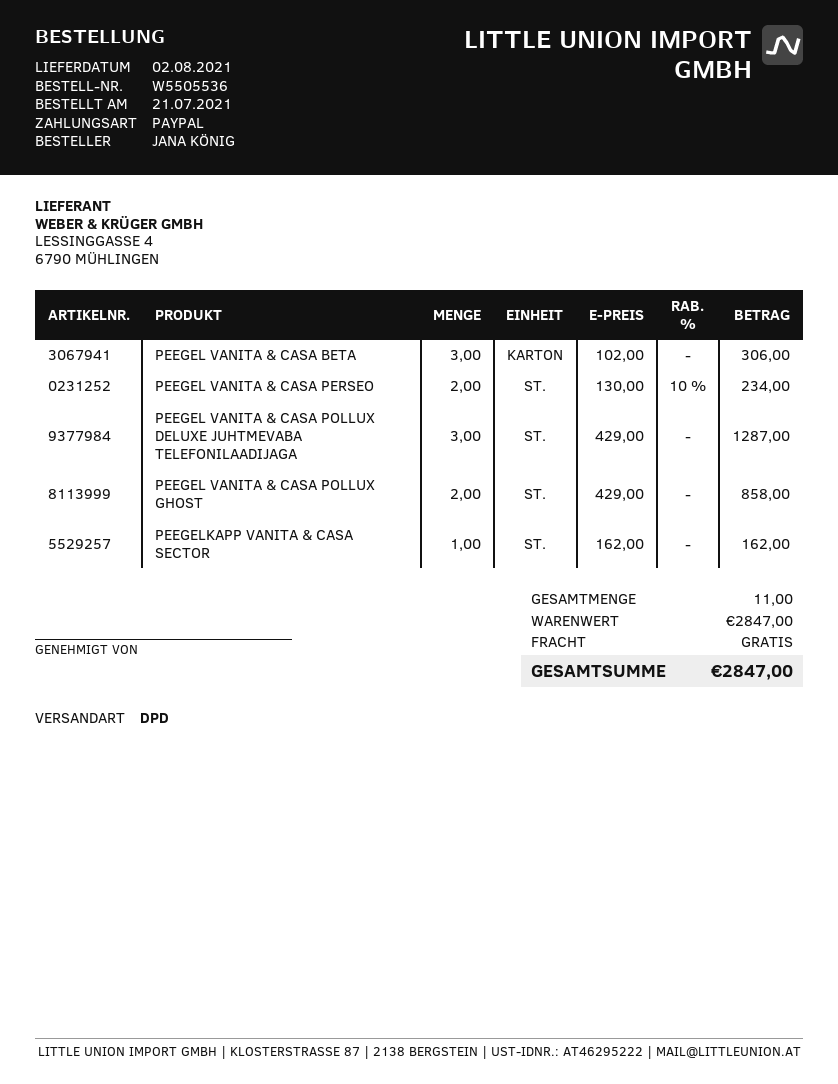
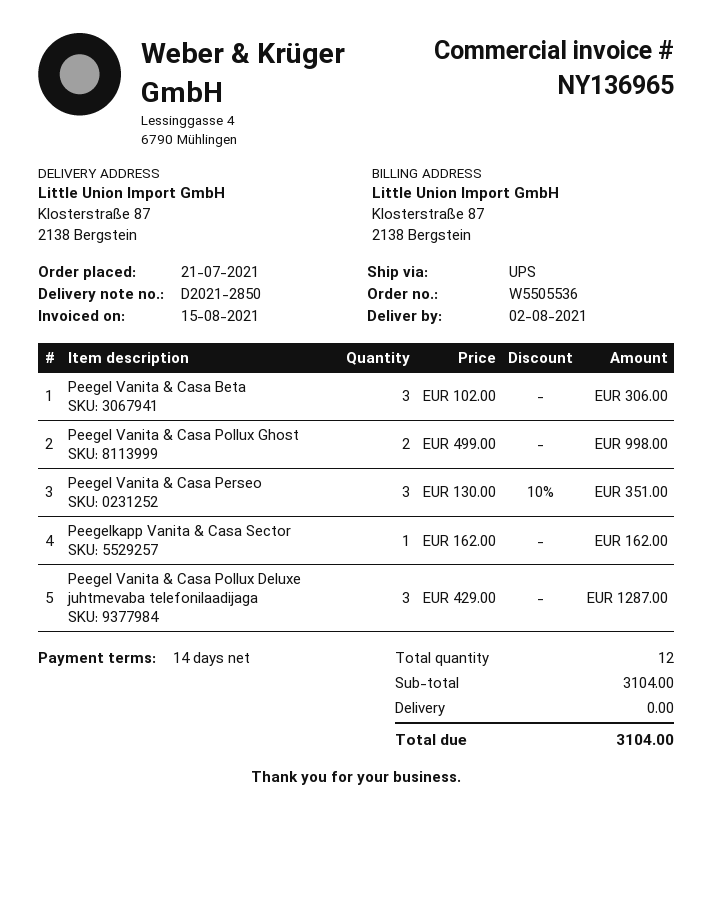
shipping method: DPD -> UPS
PEEGEL VANITA & CASA PERSEO: 2 x 130.00 - 10% = 234.00 -> 3 x 130.00 - 10% = 351.00
PEEGEL VANITA & CASA POLLUX GHOST: 2 x 429.00 = 858.00 -> 2 x 499.00 = 998.00
total quantity: 11 -> 12
subtotal: 2847.00 -> 3104.00
total: 2847.00 -> 3104.00

